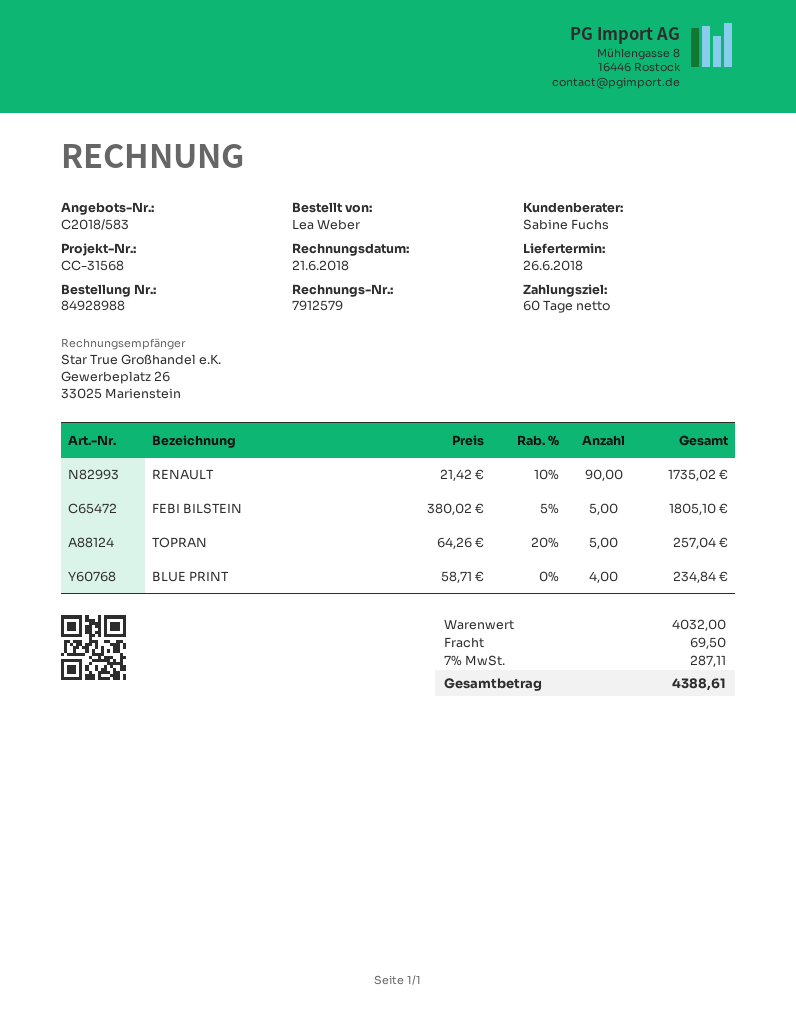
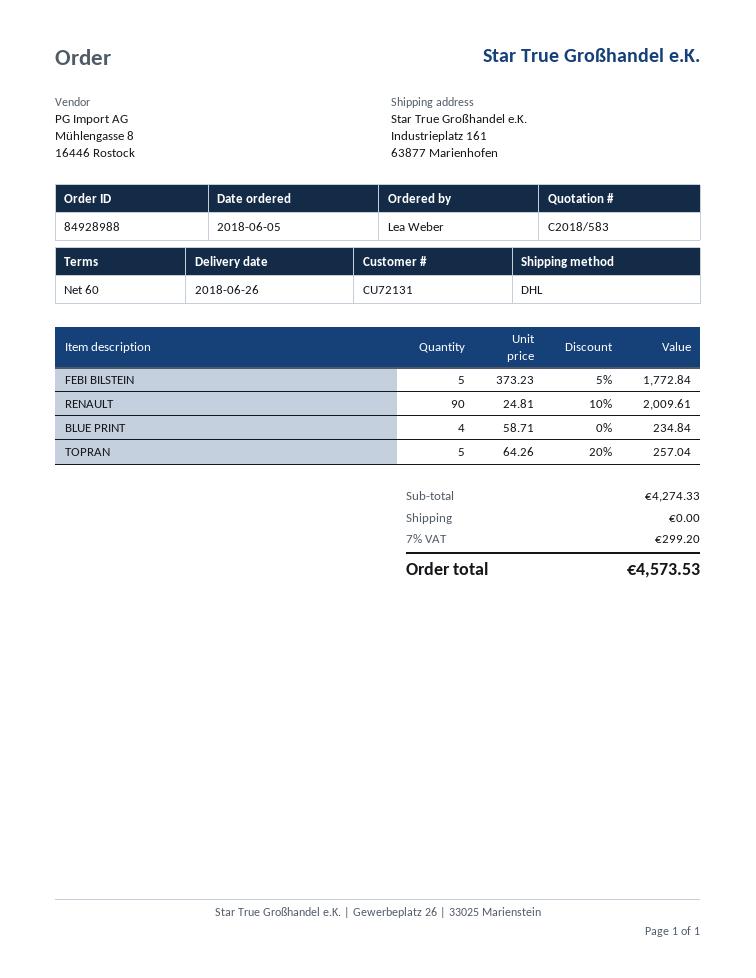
RENAULT: 90 x 21.42 - 10% = 1735.02 -> 90 x 24.81 - 10% = 2009.61
FEBI BILSTEIN: 5 x 380.02 - 5% = 1805.10 -> 5 x 373.23 - 5% = 1772.84
subtotal: 4032.00 -> 4274.33
shipping: 69.50 -> 0.00
tax: 7% = 287.11 -> 7% = 299.20
total: 4388.61 -> 4573.53

